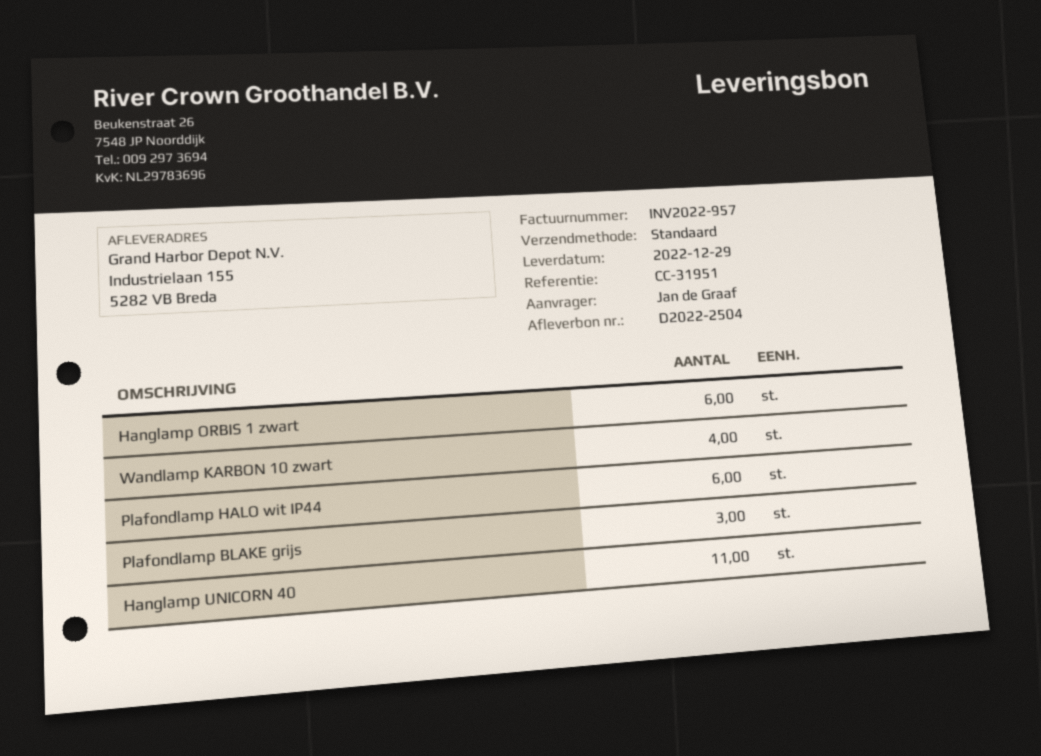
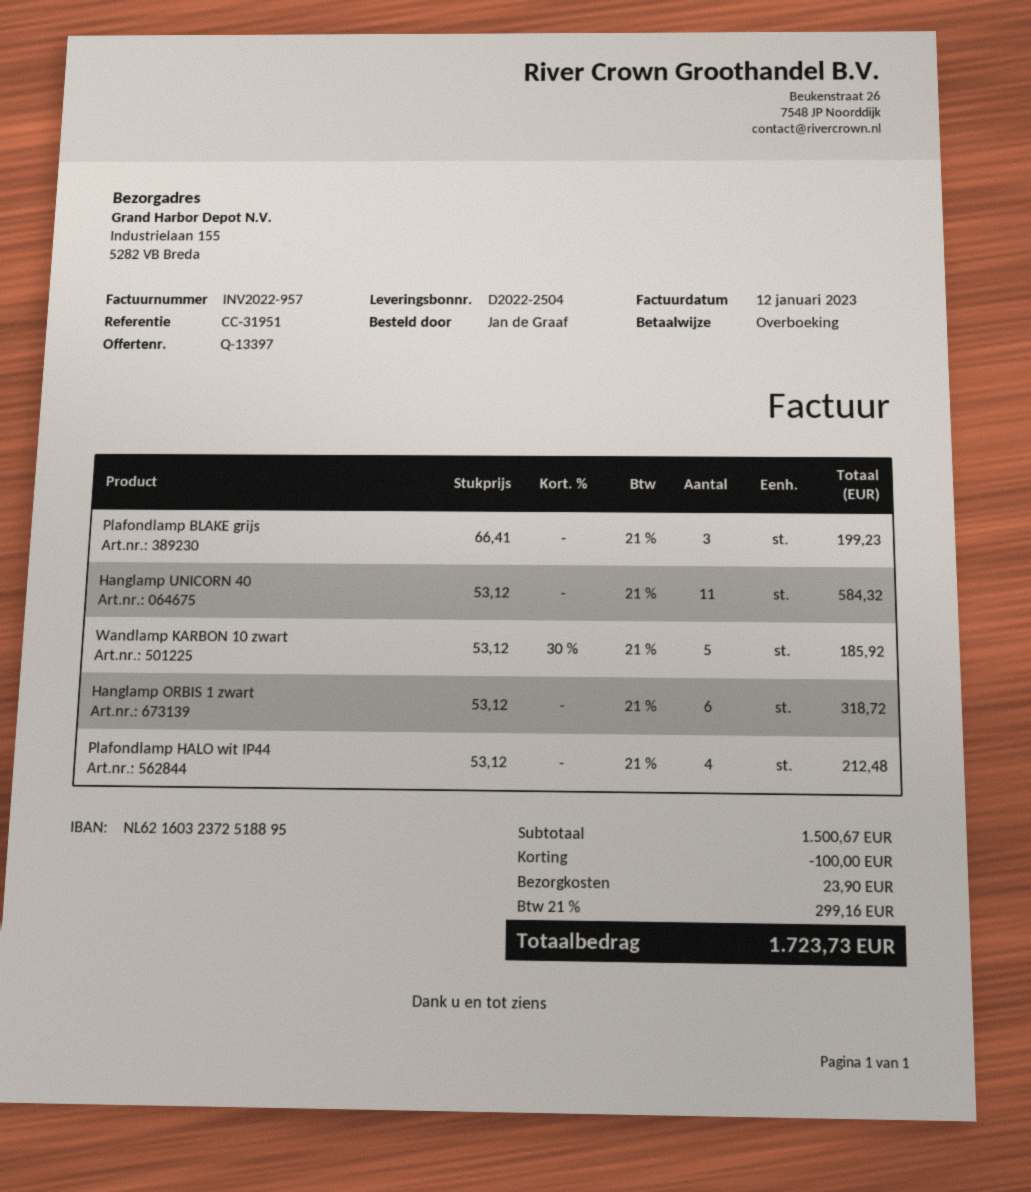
Wandlamp KARBON 10 zwart: 4 -> 5
Plafondlamp HALO wit IP44: 6 -> 4

